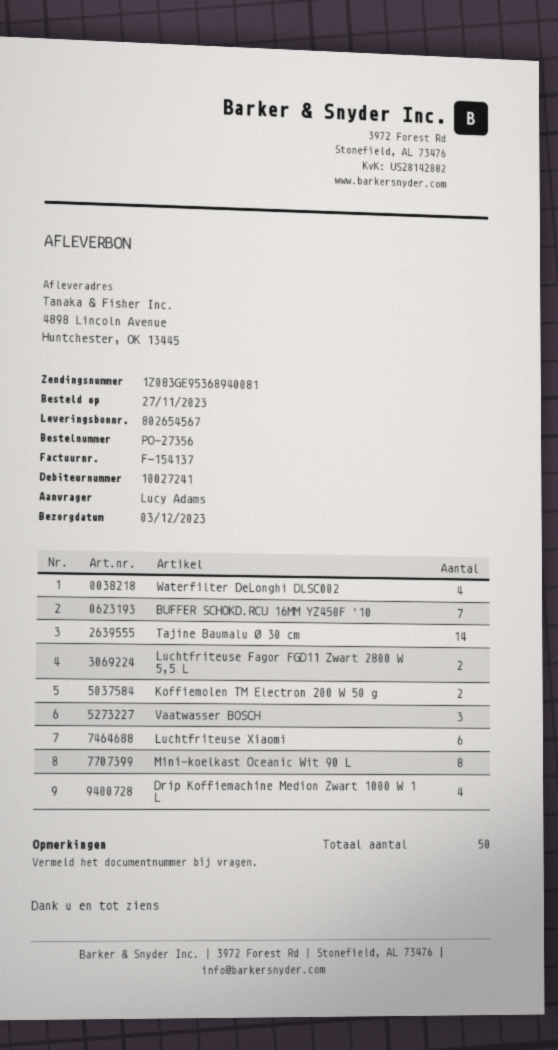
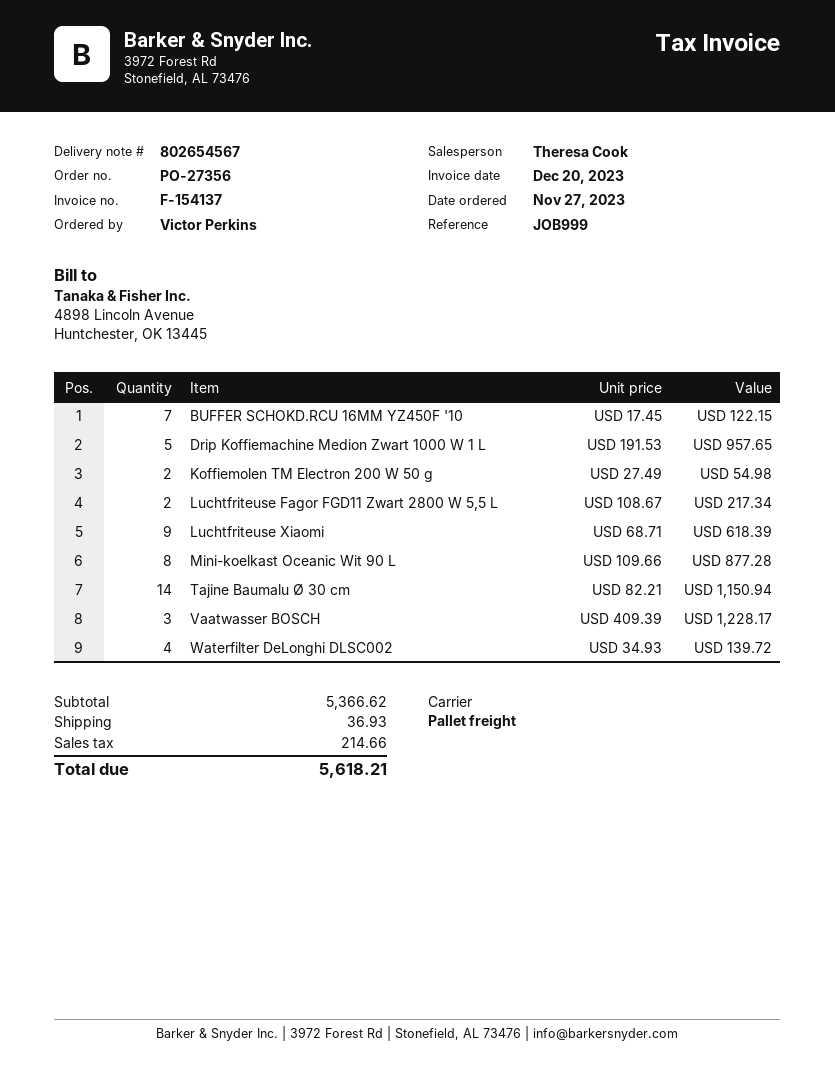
ordered by: Lucy Adams -> Victor Perkins
Luchtfriteuse Xiaomi: 6 -> 9
Drip Koffiemachine Medion Zwart 1000 W 1 L: 4 -> 5

